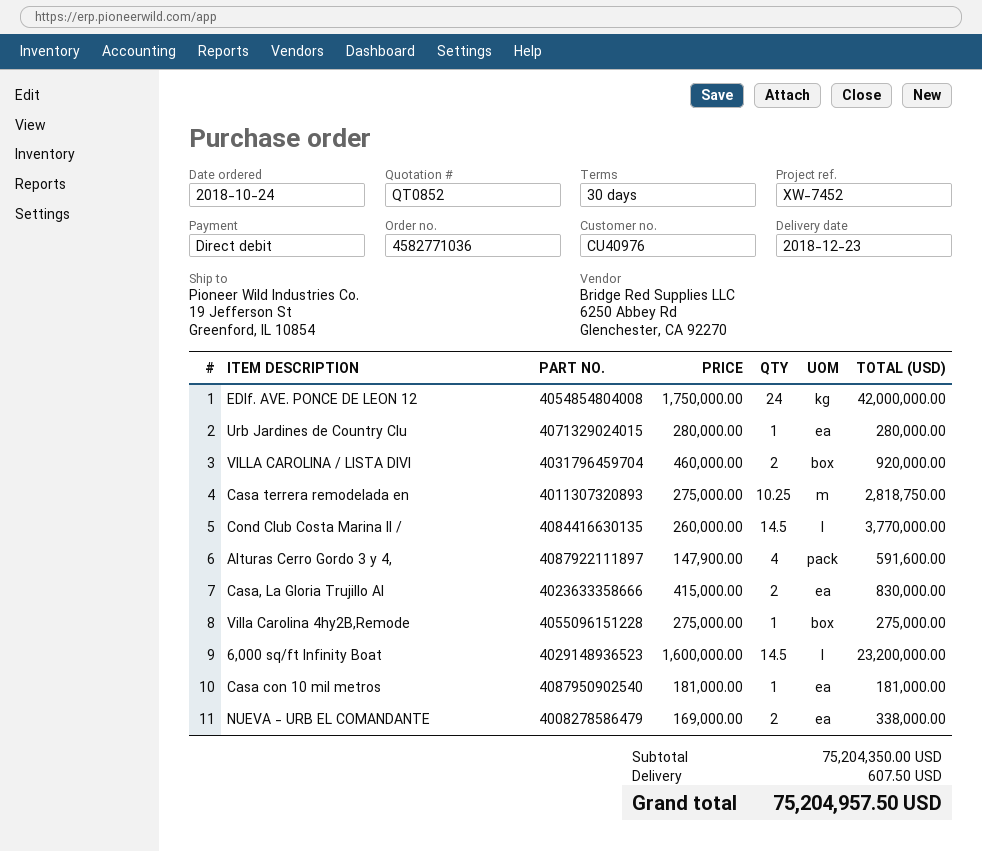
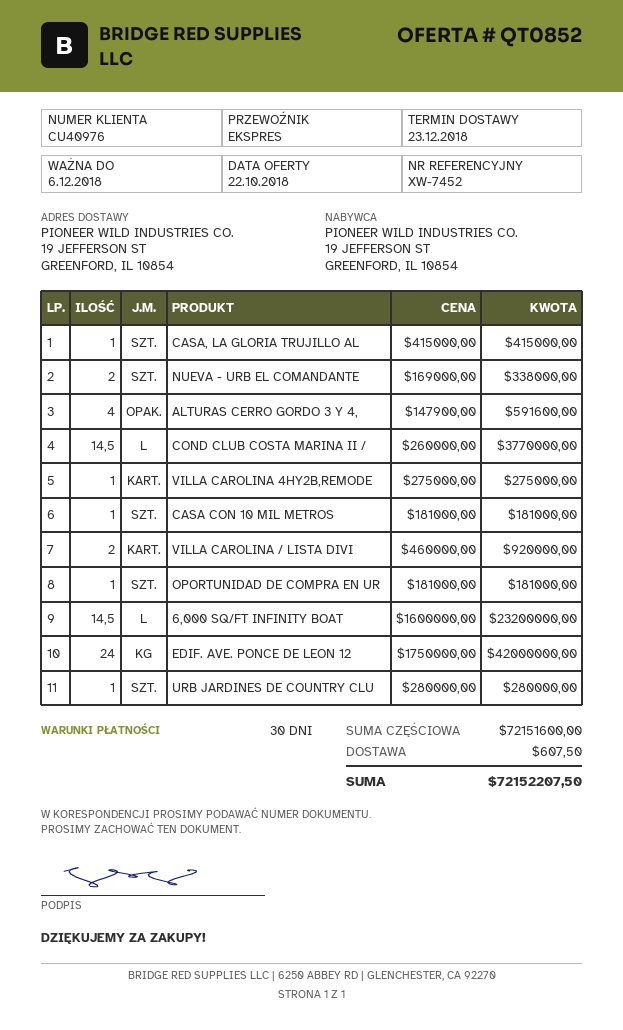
Casa terrera remodelada en: 10.25 x 275000.00 = 2818750.00 -> none
Casa, La Gloria Trujillo Al: 2 x 415000.00 = 830000.00 -> 1 x 415000.00 = 415000.00
OPORTUNIDAD DE COMPRA EN UR: none -> 1 x 181000.00 = 181000.00
subtotal: 75204350.00 -> 72151600.00
total: 75204957.50 -> 72152207.50

